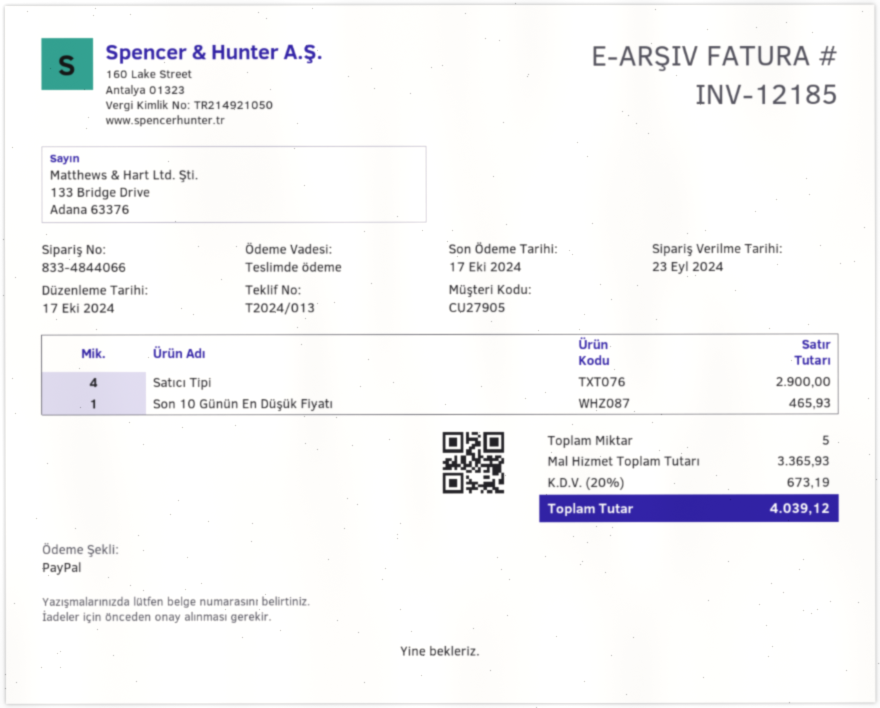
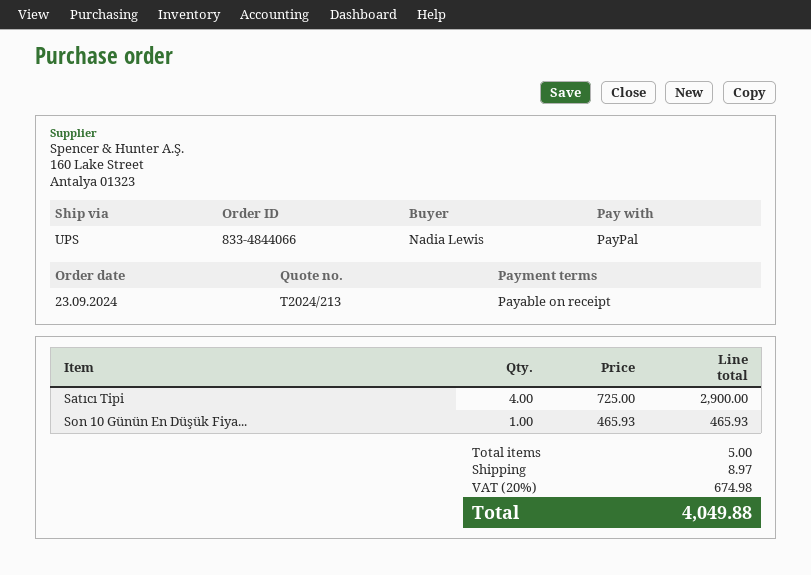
quote number: T2024/013 -> T2024/213
shipping: none -> 8.97
tax: 20% = 673.19 -> 20% = 674.98
total: 4039.12 -> 4049.88

